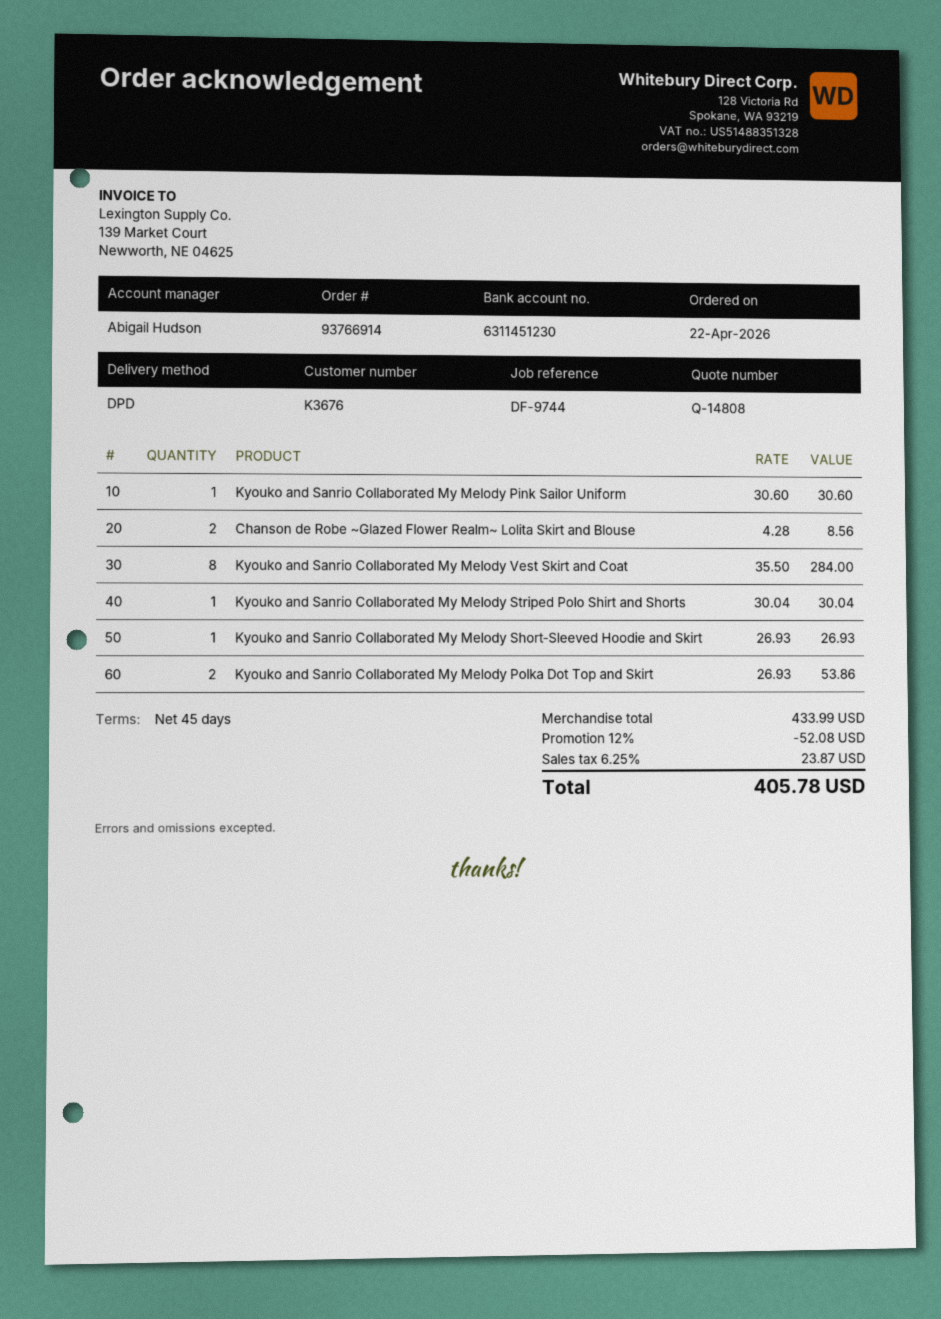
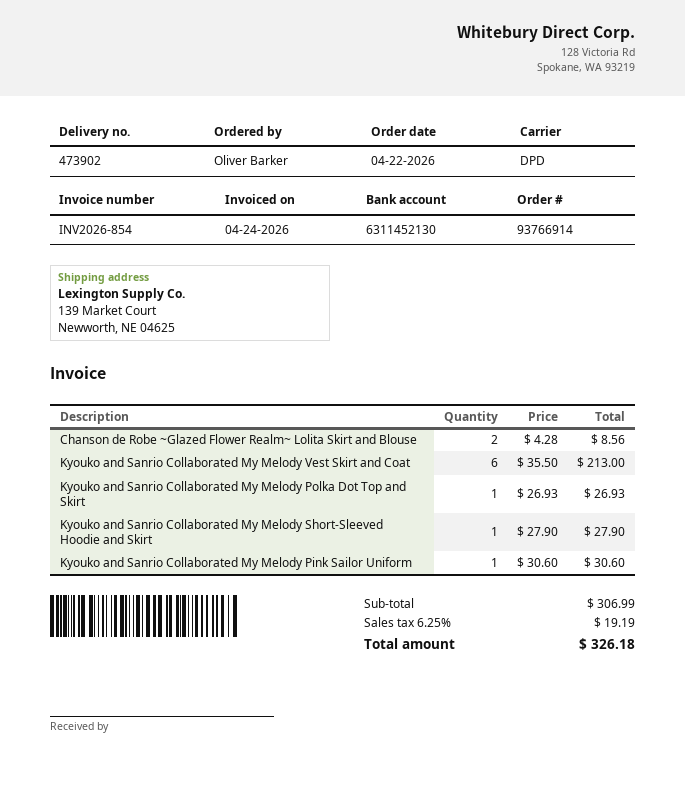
bank account: 6311451230 -> 6311452130
Kyouko and Sanrio Collaborated My Melody Vest Skirt and Coat: 8 x 35.50 = 284.00 -> 6 x 35.50 = 213.00
Kyouko and Sanrio Collaborated My Melody Striped Polo Shirt and Shorts: 1 x 30.04 = 30.04 -> none
Kyouko and Sanrio Collaborated My Melody Short‑Sleeved Hoodie and Skirt: 1 x 26.93 = 26.93 -> 1 x 27.90 = 27.90
Kyouko and Sanrio Collaborated My Melody Polka Dot Top and Skirt: 2 x 26.93 = 53.86 -> 1 x 26.93 = 26.93
subtotal: 433.99 -> 306.99
discount: 12% = 52.08 -> none
tax: 6.25% = 23.87 -> 6.25% = 19.19
total: 405.78 -> 326.18

